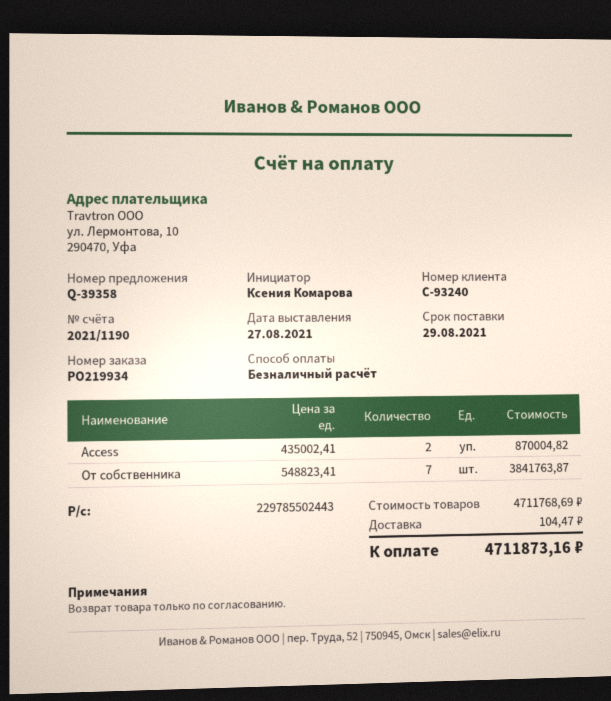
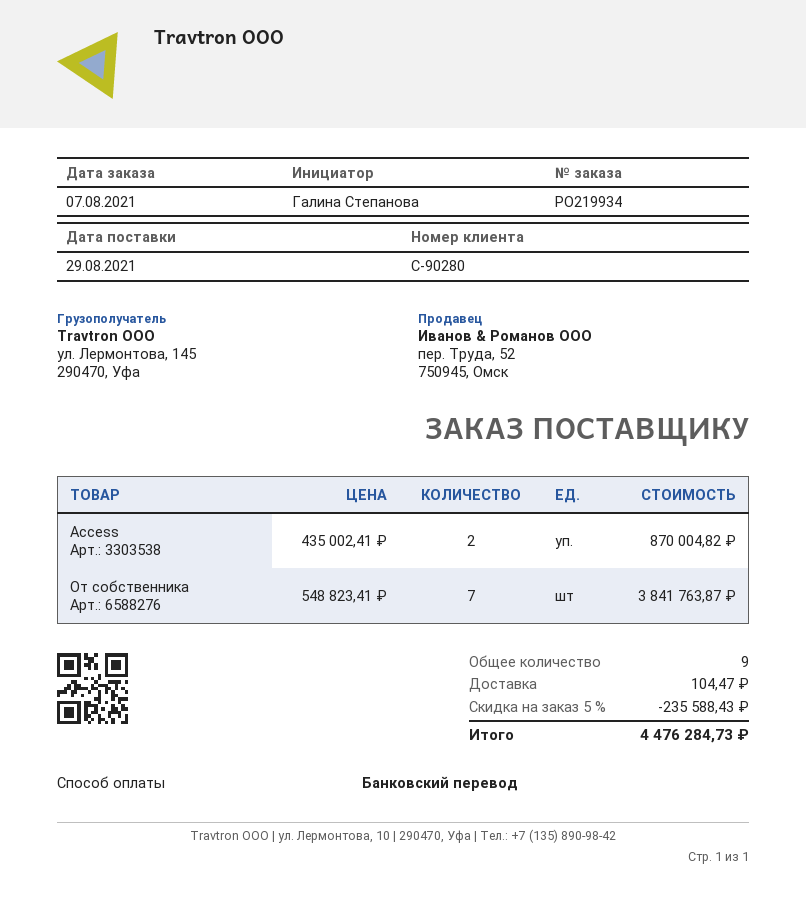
customer number: C-93240 -> C-90280
ordered by: Ксения Комарова -> Галина Степанова
discount: none -> 5% = 235588.43
total: 4711873.16 -> 4476284.73

